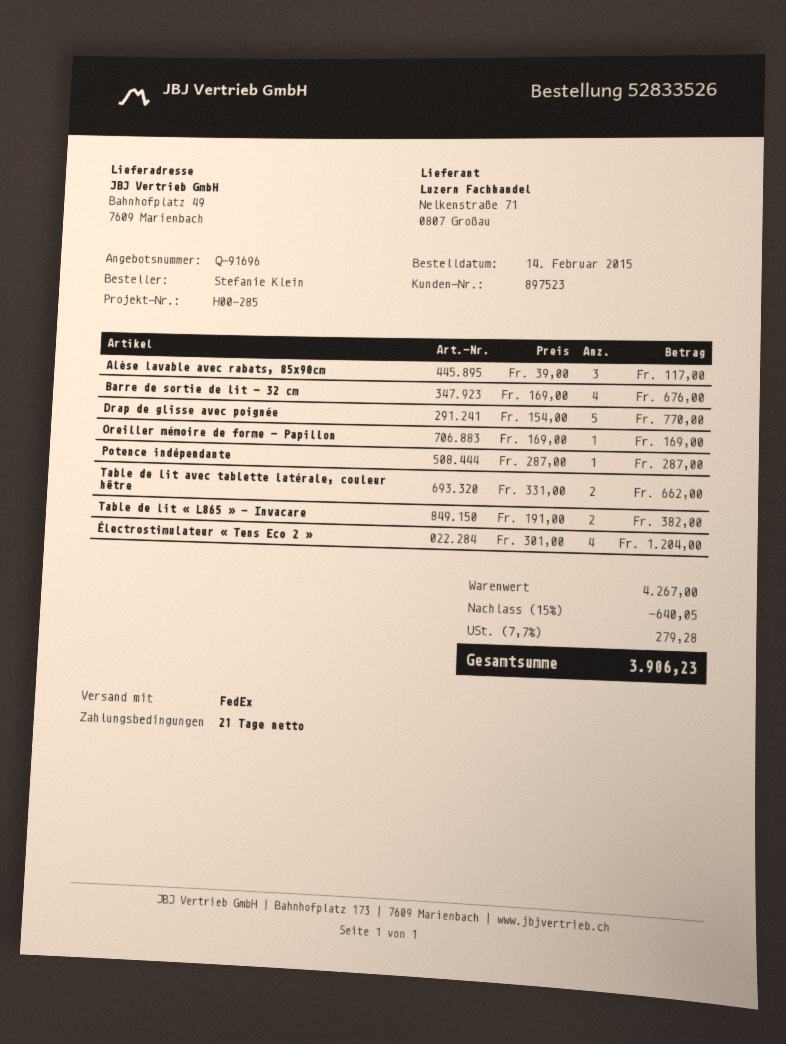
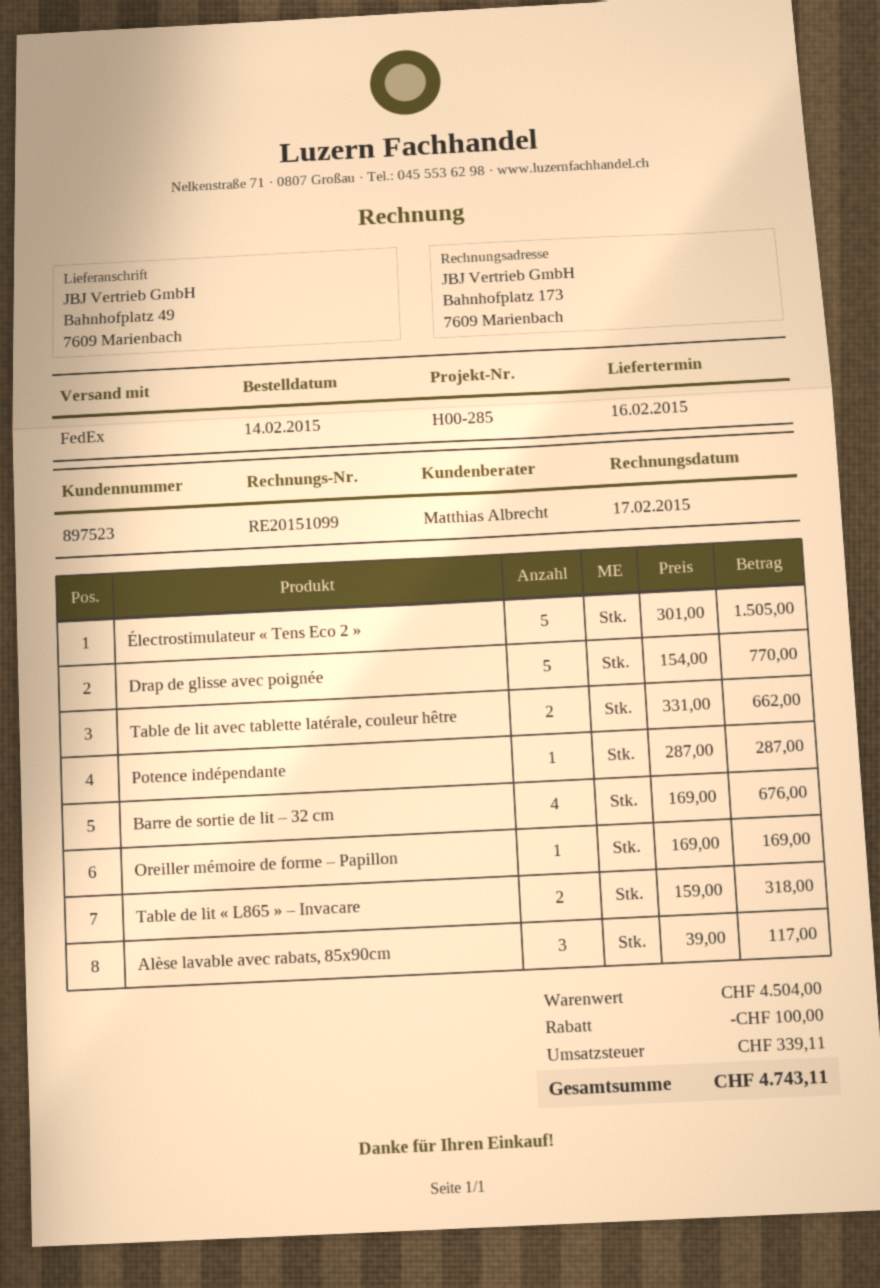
Table de lit « L865 » – Invacare: 2 x 191.00 = 382.00 -> 2 x 159.00 = 318.00
Électrostimulateur « Tens Eco 2 »: 4 x 301.00 = 1204.00 -> 5 x 301.00 = 1505.00
subtotal: 4267.00 -> 4504.00
discount: 640.05 -> 100.00
tax: 279.28 -> 339.11
total: 3906.23 -> 4743.11

